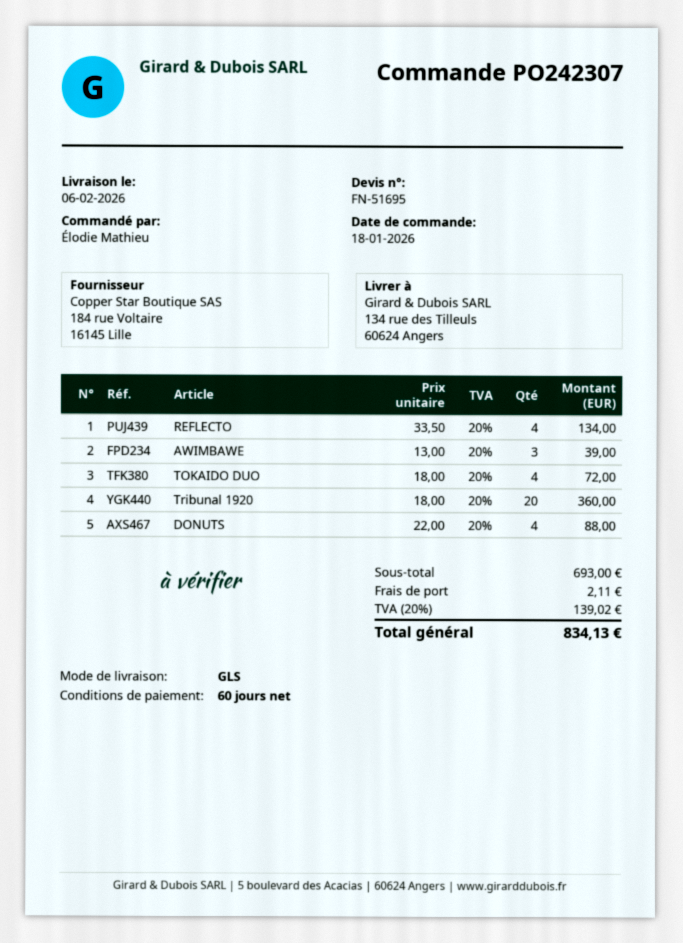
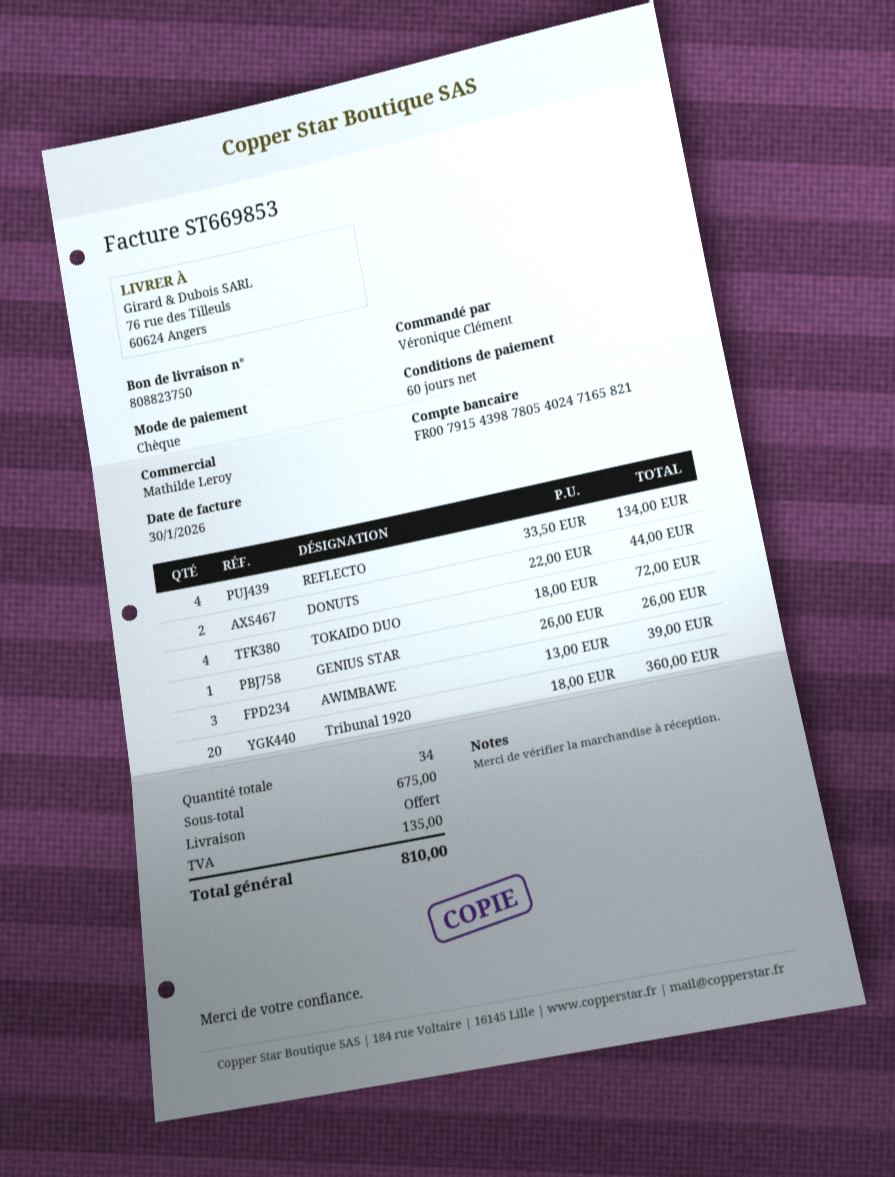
ordered by: Élodie Mathieu -> Véronique Clément
ship to: 134 rue des Tilleuls, 60624 Angers -> 76 rue des Tilleuls, 60624 Angers
DONUTS: 4 x 22.00 = 88.00 -> 2 x 22.00 = 44.00
GENIUS STAR: none -> 1 x 26.00 = 26.00
subtotal: 693.00 -> 675.00
shipping: 2.11 -> 0.00
tax: 139.02 -> 135.00
total: 834.13 -> 810.00

